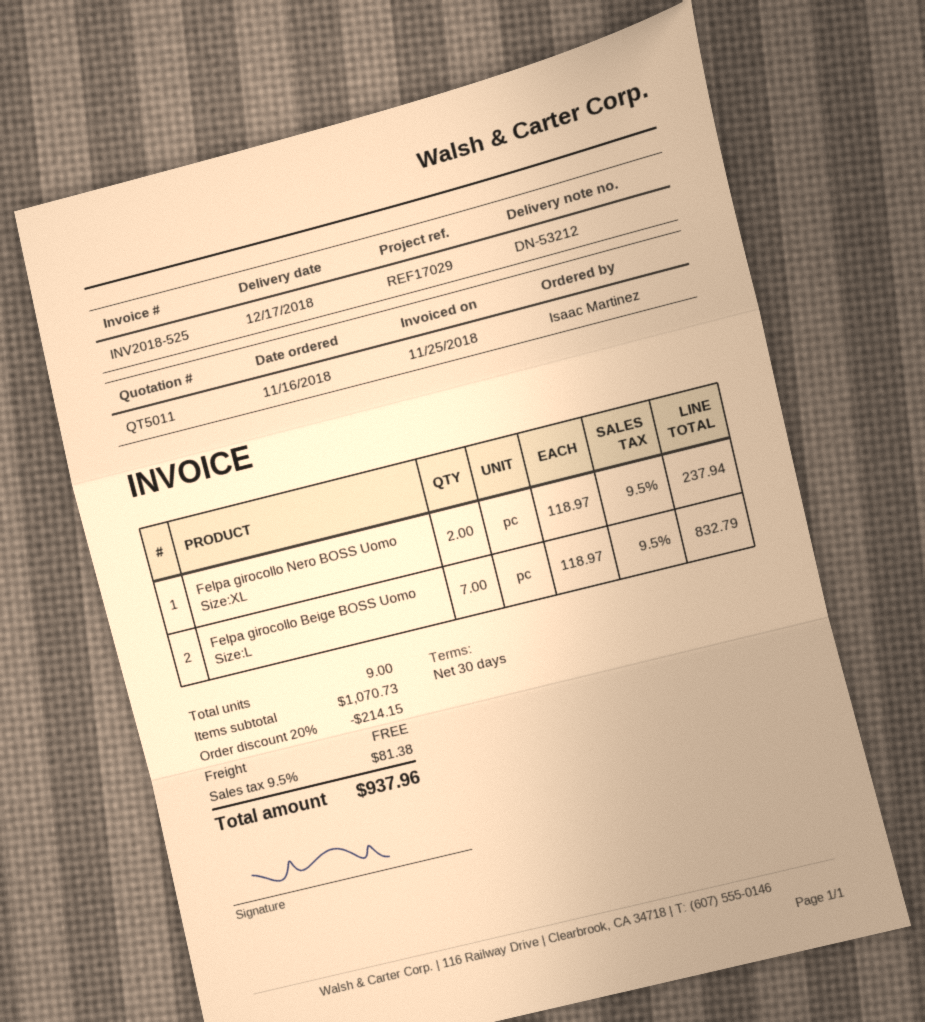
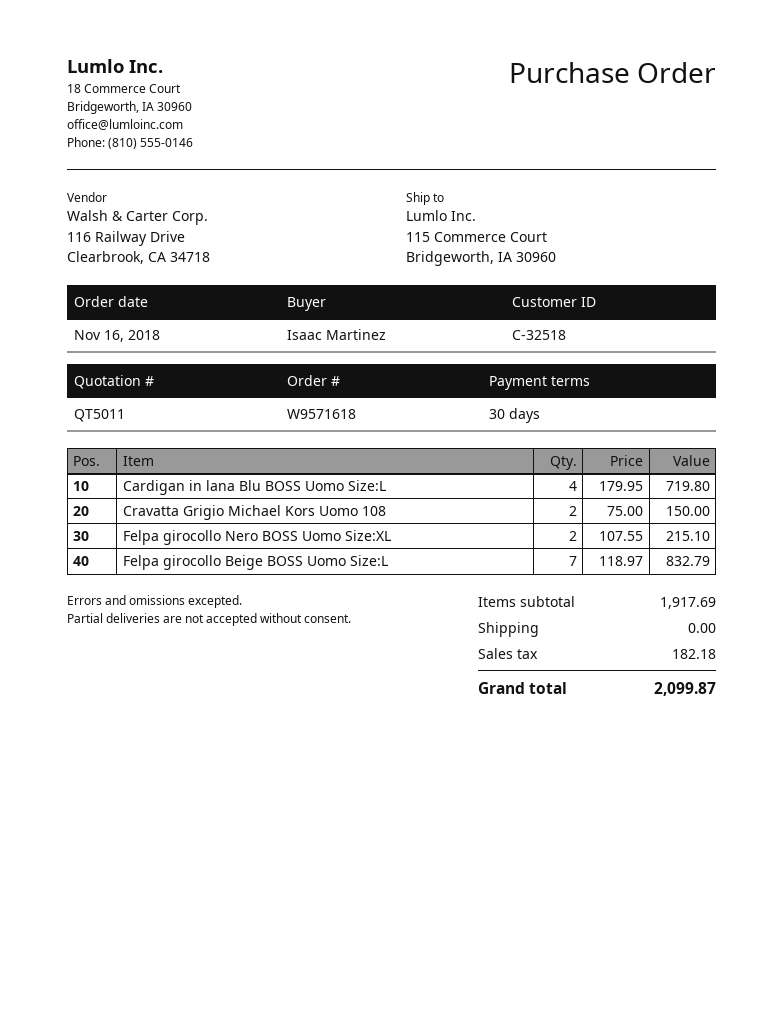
Felpa girocollo Nero BOSS Uomo Size:XL: 2 x 118.97 = 237.94 -> 2 x 107.55 = 215.10
Cardigan in lana Blu BOSS Uomo Size:L: none -> 4 x 179.95 = 719.80
Cravatta Grigio Michael Kors Uomo 108: none -> 2 x 75.00 = 150.00
subtotal: 1070.73 -> 1917.69
discount: 20% = 214.15 -> none
tax: 81.38 -> 182.18
total: 937.96 -> 2099.87

